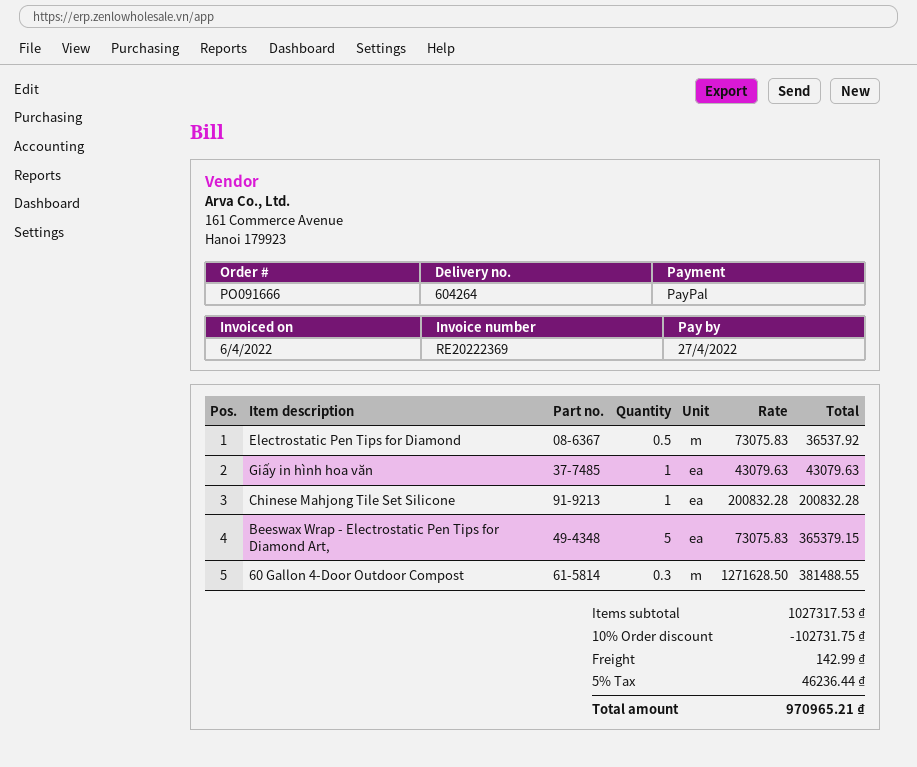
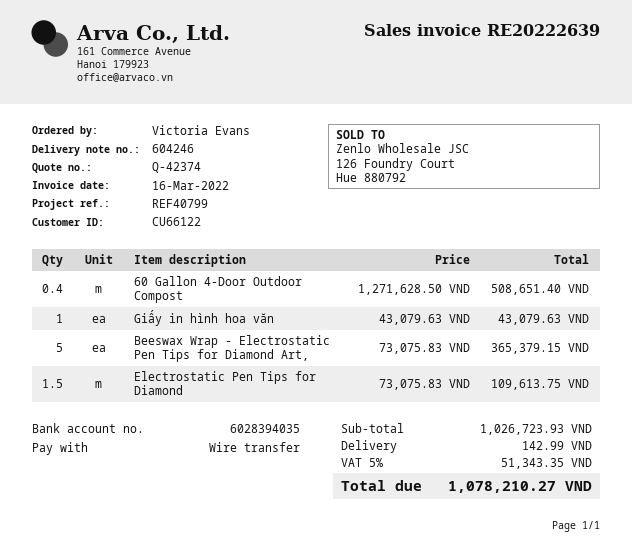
delivery note number: 604264 -> 604246
invoice number: RE20222369 -> RE20222639
invoice date: 2022-04-06 -> 2022-03-16
payment method: PayPal -> bank transfer
Electrostatic Pen Tips for Diamond: 0.5 x 73075.83 = 36537.92 -> 1.5 x 73075.83 = 109613.75
Chinese Mahjong Tile Set Silicone: 1 x 200832.28 = 200832.28 -> none
60 Gallon 4-Door Outdoor Compost: 0.3 x 1271628.50 = 381488.55 -> 0.4 x 1271628.50 = 508651.40
subtotal: 1027317.53 -> 1026723.93
discount: 10% = 102731.75 -> none
tax: 5% = 46236.44 -> 5% = 51343.35
total: 970965.21 -> 1078210.27

